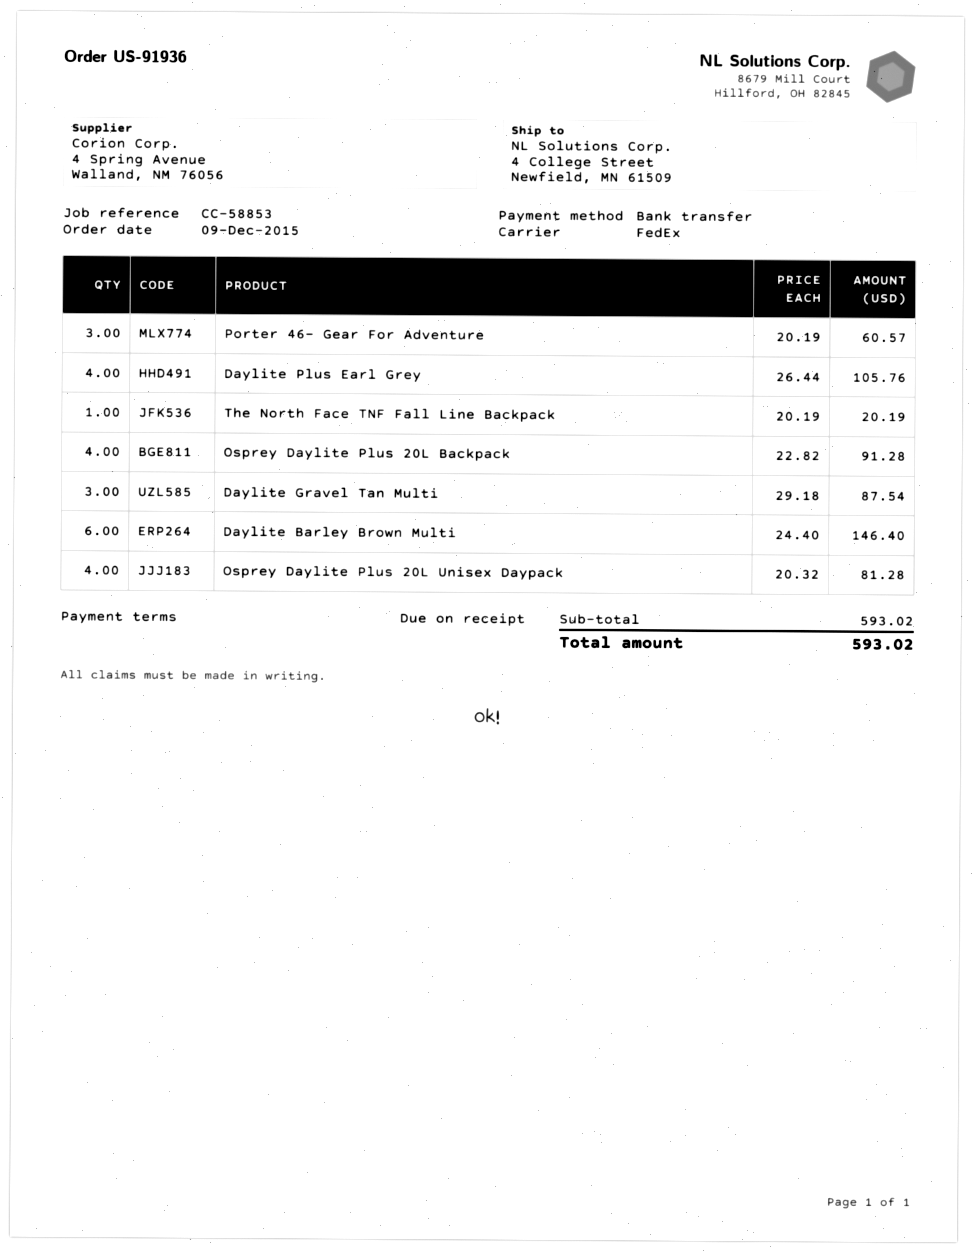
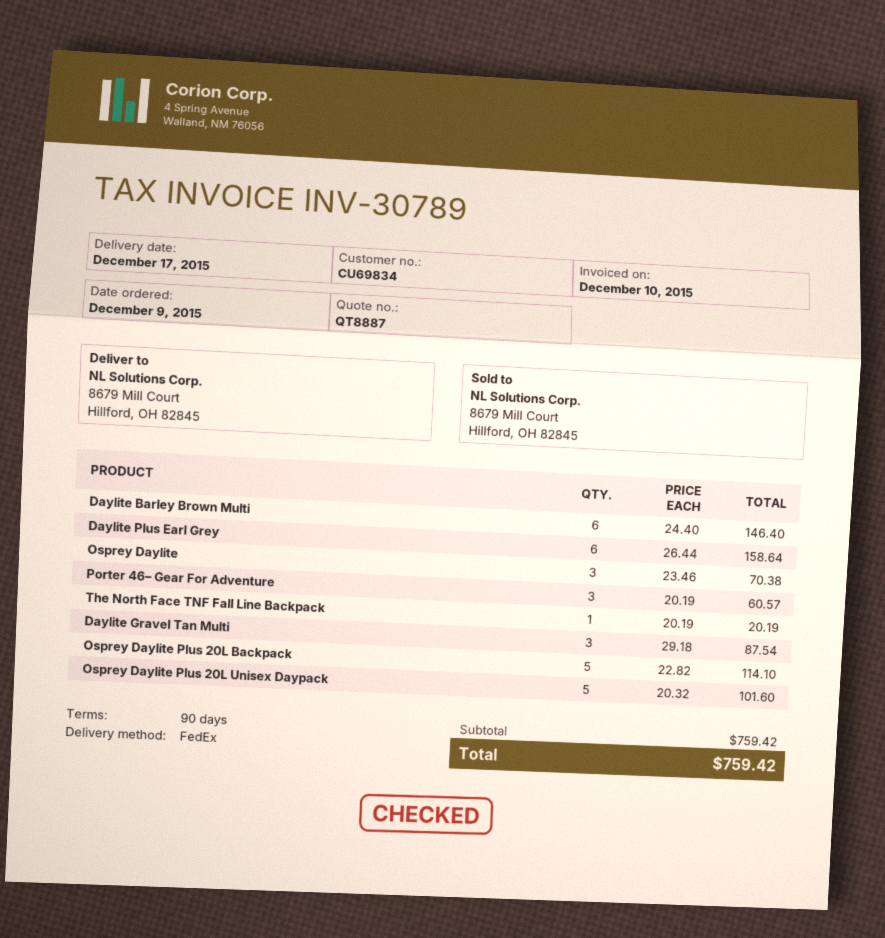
payment terms: on receipt -> 90 days
ship to: 4 College Street, Newfield, MN 61509 -> 8679 Mill Court, Hillford, OH 82845
Daylite Plus Earl Grey: 4 x 26.44 = 105.76 -> 6 x 26.44 = 158.64
Osprey Daylite Plus 20L Backpack: 4 x 22.82 = 91.28 -> 5 x 22.82 = 114.10
Osprey Daylite Plus 20L Unisex Daypack: 4 x 20.32 = 81.28 -> 5 x 20.32 = 101.60
Osprey Daylite: none -> 3 x 23.46 = 70.38
subtotal: 593.02 -> 759.42
total: 593.02 -> 759.42

